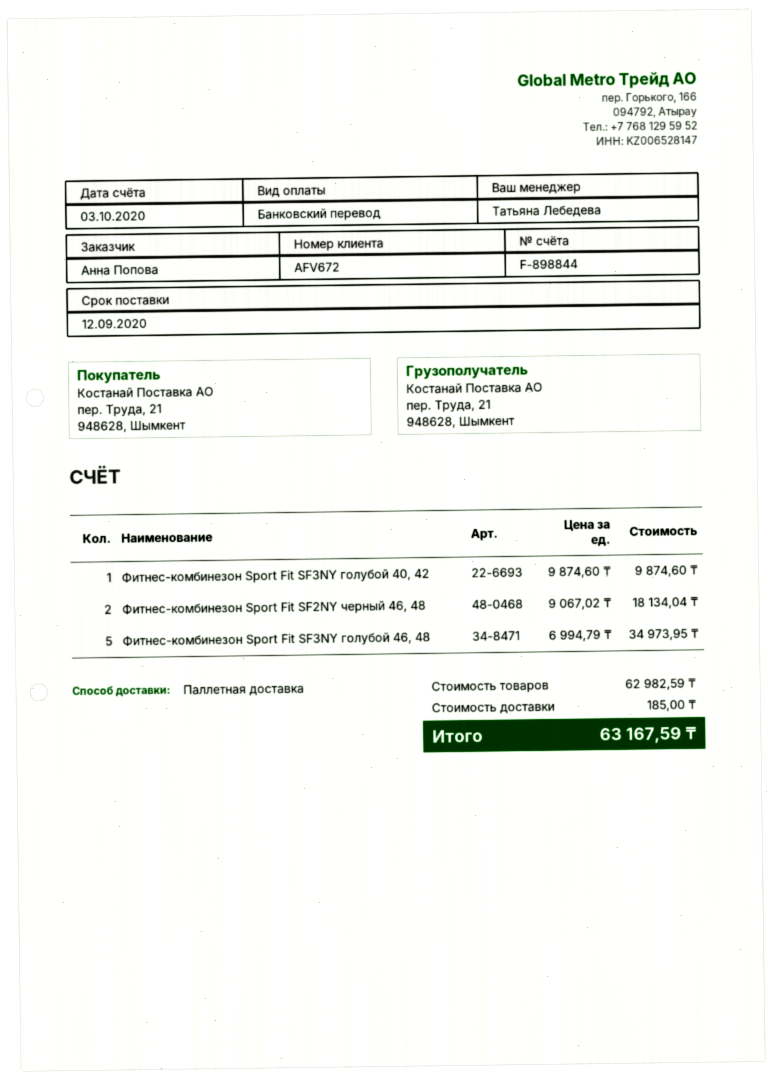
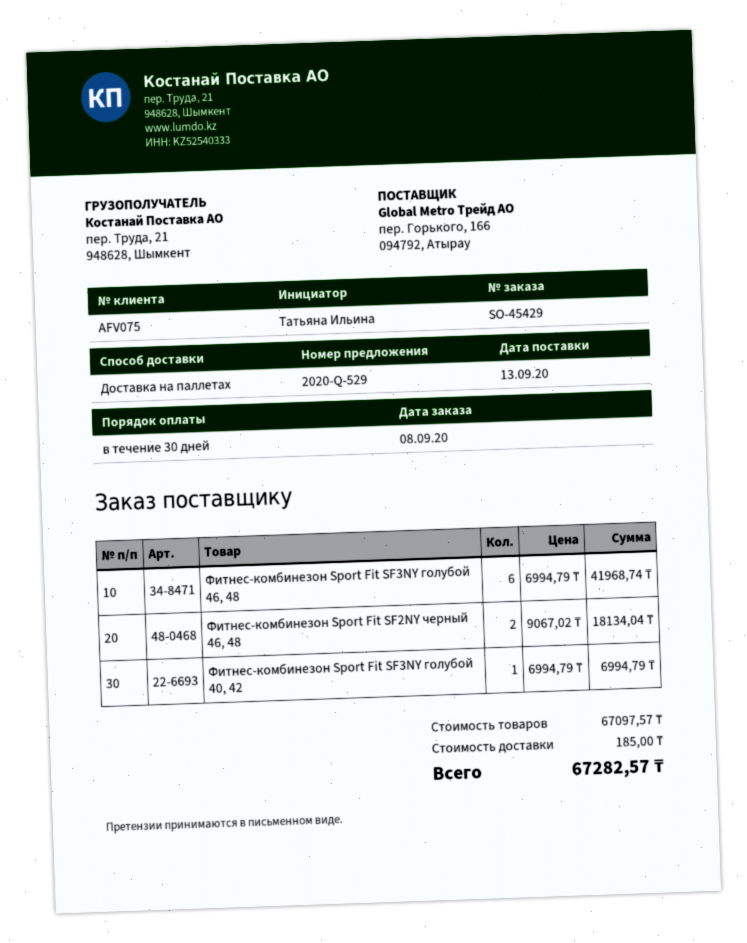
delivery date: 2020-09-12 -> 2020-09-13
customer number: AFV672 -> AFV075
ordered by: Анна Попова -> Татьяна Ильина
Фитнес-комбинезон Sport Fit SF3NY голубой 40, 42: 1 x 9874.60 = 9874.60 -> 1 x 6994.79 = 6994.79
Фитнес-комбинезон Sport Fit SF3NY голубой 46, 48: 5 x 6994.79 = 34973.95 -> 6 x 6994.79 = 41968.74
subtotal: 62982.59 -> 67097.57
total: 63167.59 -> 67282.57

